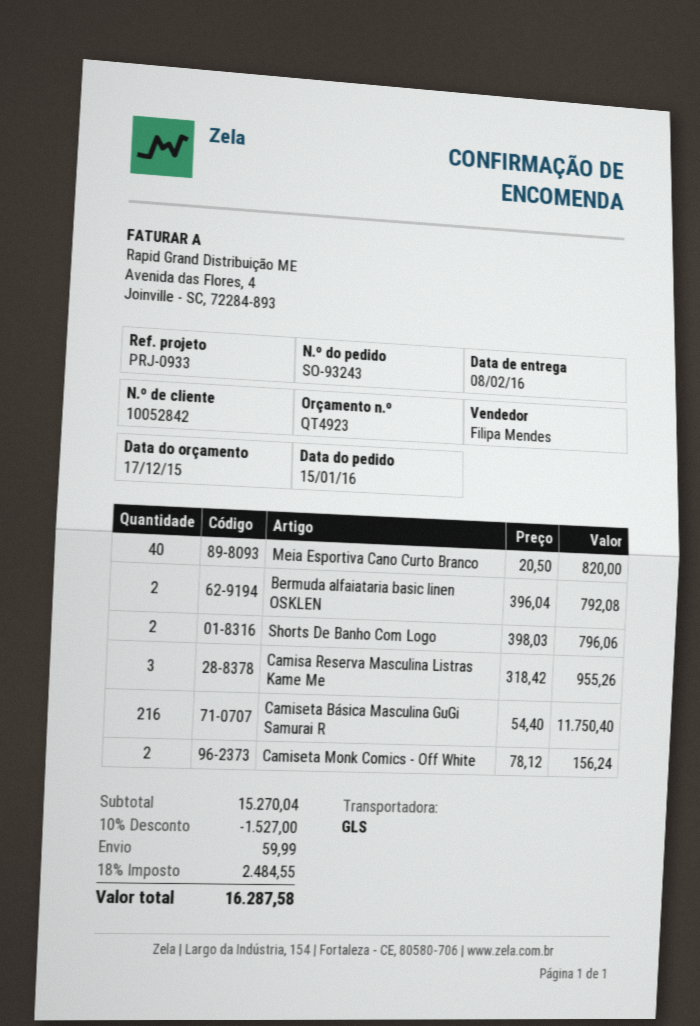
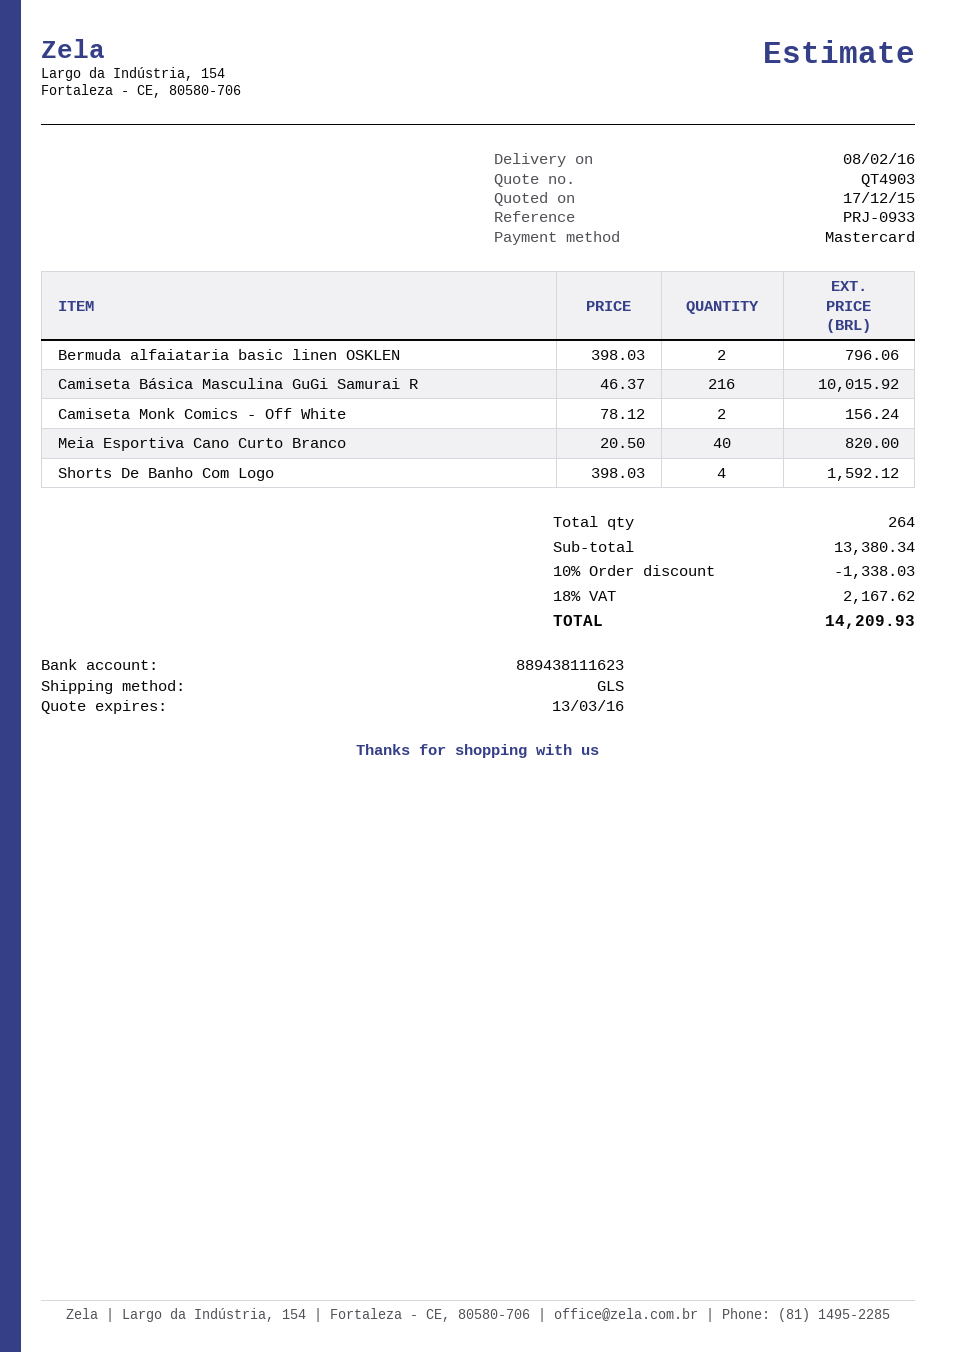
quote number: QT4923 -> QT4903
Bermuda alfaiataria basic linen OSKLEN: 2 x 396.04 = 792.08 -> 2 x 398.03 = 796.06
Shorts De Banho Com Logo: 2 x 398.03 = 796.06 -> 4 x 398.03 = 1592.12
Camisa Reserva Masculina Listras Kame Me: 3 x 318.42 = 955.26 -> none
Camiseta Básica Masculina GuGi Samurai R: 216 x 54.40 = 11750.40 -> 216 x 46.37 = 10015.92
subtotal: 15270.04 -> 13380.34
discount: 10% = 1527.00 -> 10% = 1338.03
shipping: 59.99 -> none
tax: 18% = 2484.55 -> 18% = 2167.62
total: 16287.58 -> 14209.93

